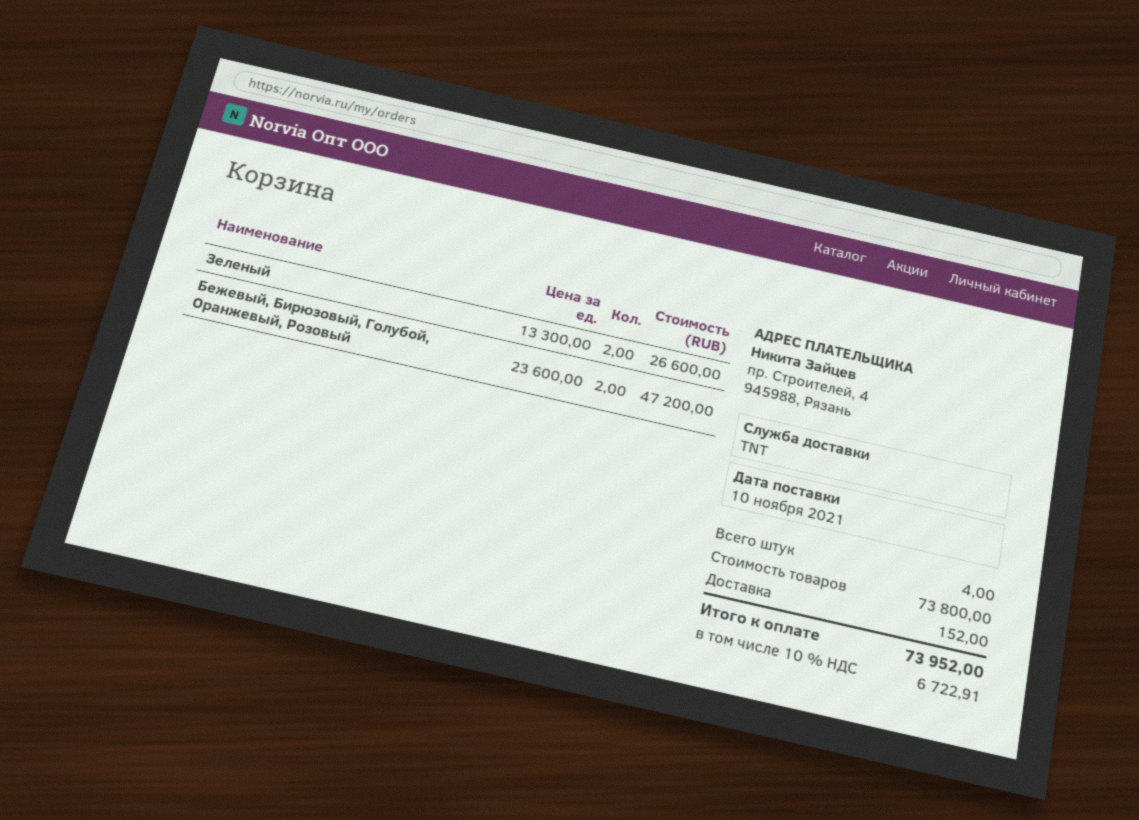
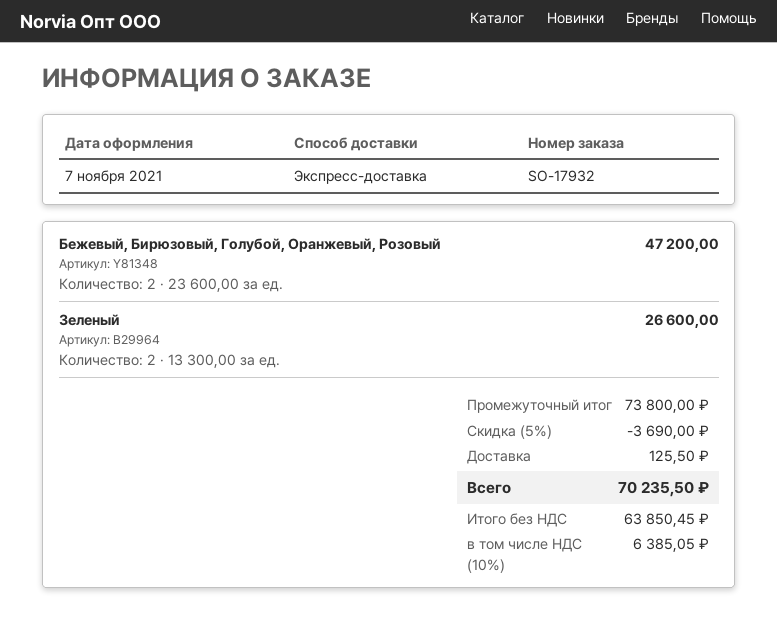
shipping method: TNT -> express
discount: none -> 5% = 3690.00
shipping: 152.00 -> 125.50
tax: 10% = 6722.91 -> 10% = 6385.05
total: 73952.00 -> 70235.50

